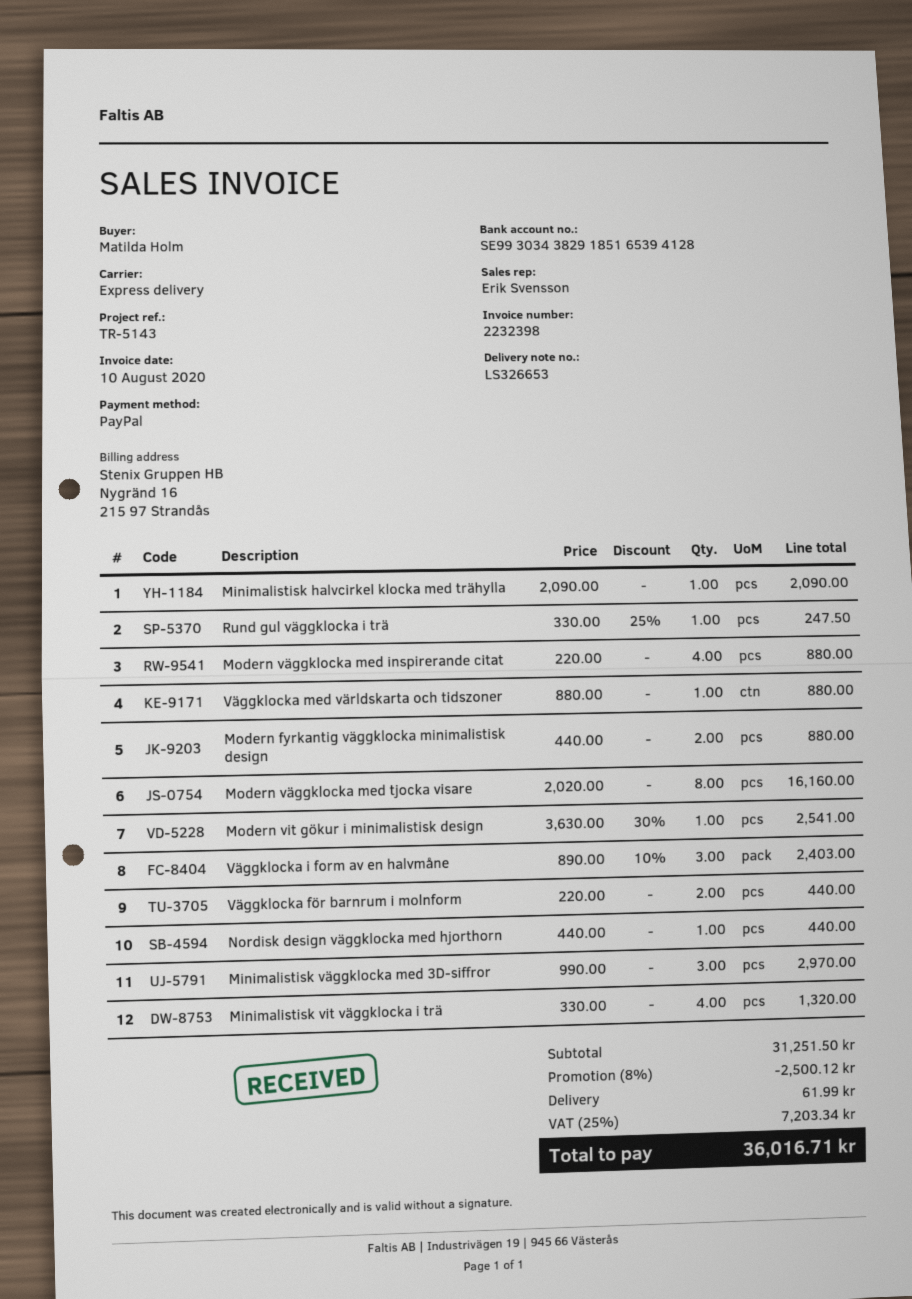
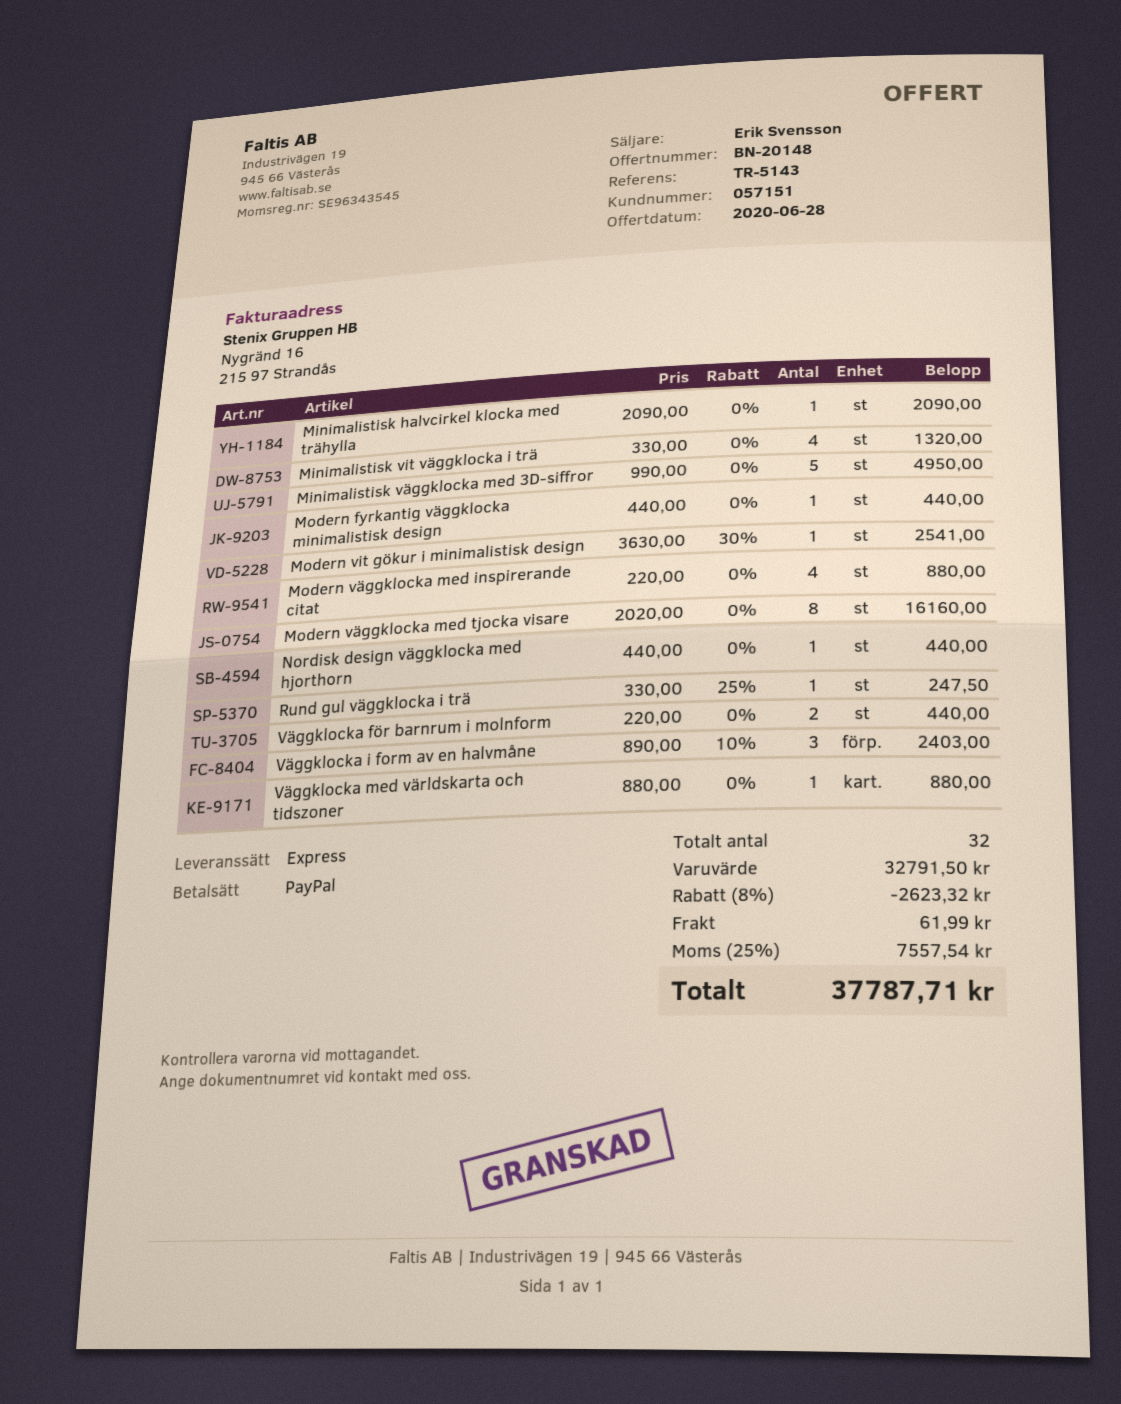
Modern fyrkantig väggklocka minimalistisk design: 2 x 440.00 = 880.00 -> 1 x 440.00 = 440.00
Minimalistisk väggklocka med 3D-siffror: 3 x 990.00 = 2970.00 -> 5 x 990.00 = 4950.00
subtotal: 31251.50 -> 32791.50
discount: 8% = 2500.12 -> 8% = 2623.32
tax: 25% = 7203.34 -> 25% = 7557.54
total: 36016.71 -> 37787.71

